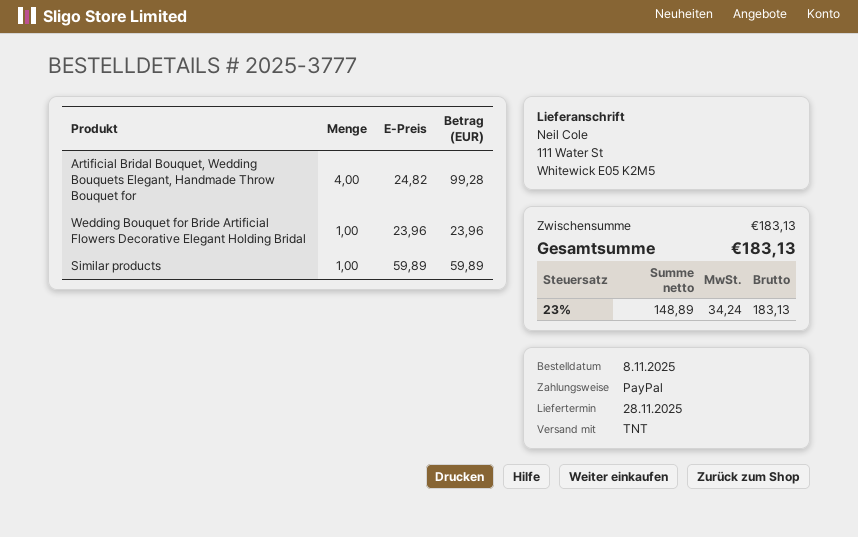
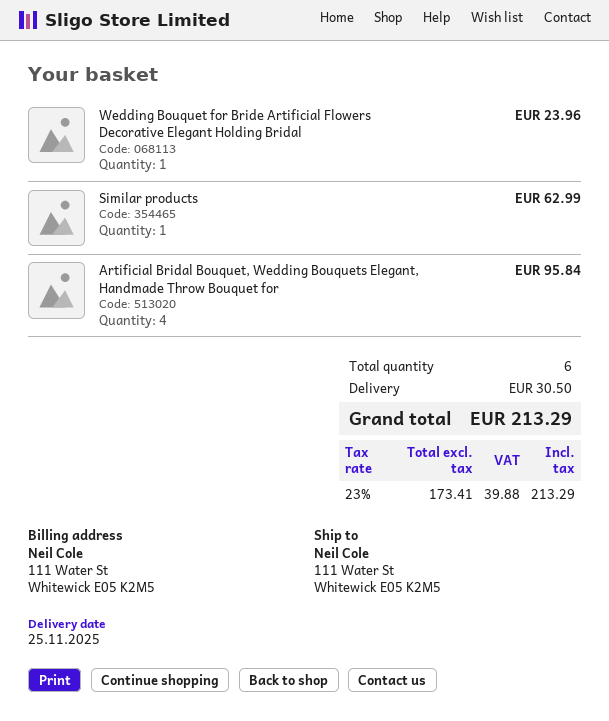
delivery date: 2025-11-28 -> 2025-11-25
Artificial Bridal Bouquet, Wedding Bouquets Elegant, Handmade Throw Bouquet for: 4 for 99.28 -> 4 for 95.84
Similar products: 1 for 59.89 -> 1 for 62.99
shipping: none -> 30.50
net: 148.89 -> 173.41
tax: 23% = 34.24 -> 23% = 39.88
total: 183.13 -> 213.29

